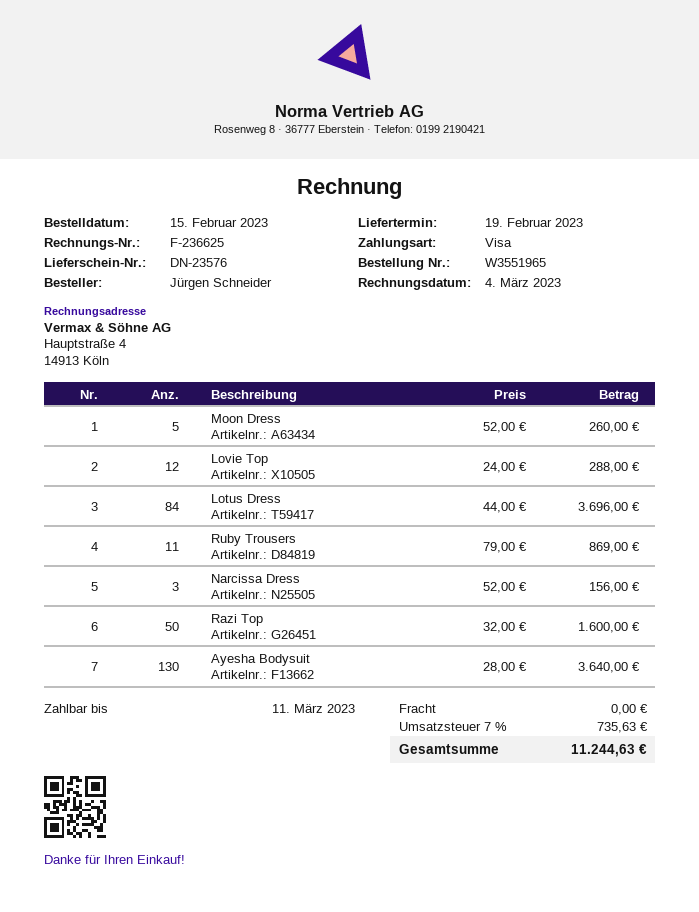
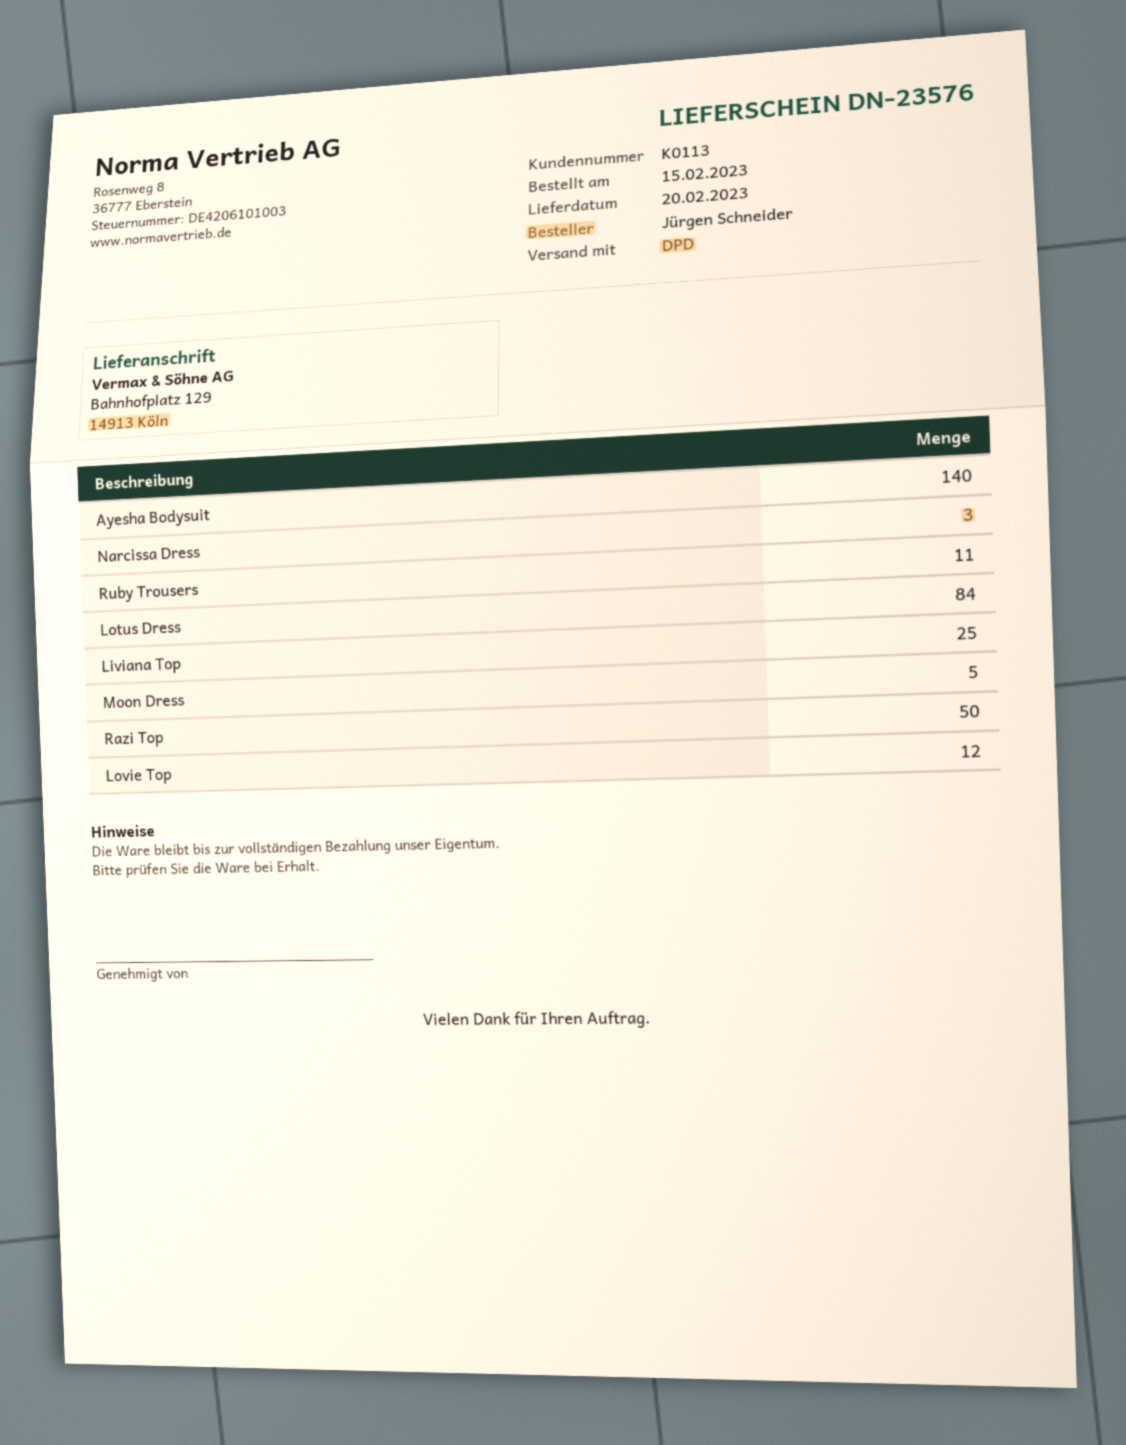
delivery date: 2023-02-19 -> 2023-02-20
Ayesha Bodysuit: 130 -> 140
Liviana Top: none -> 25

